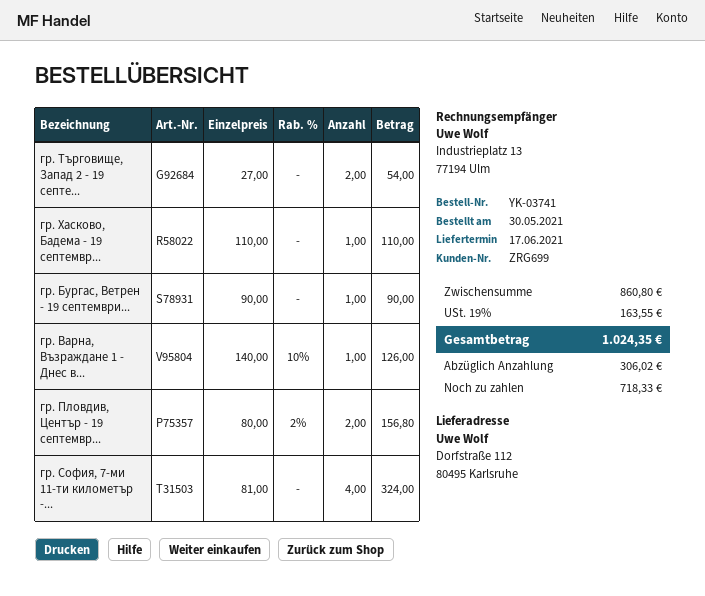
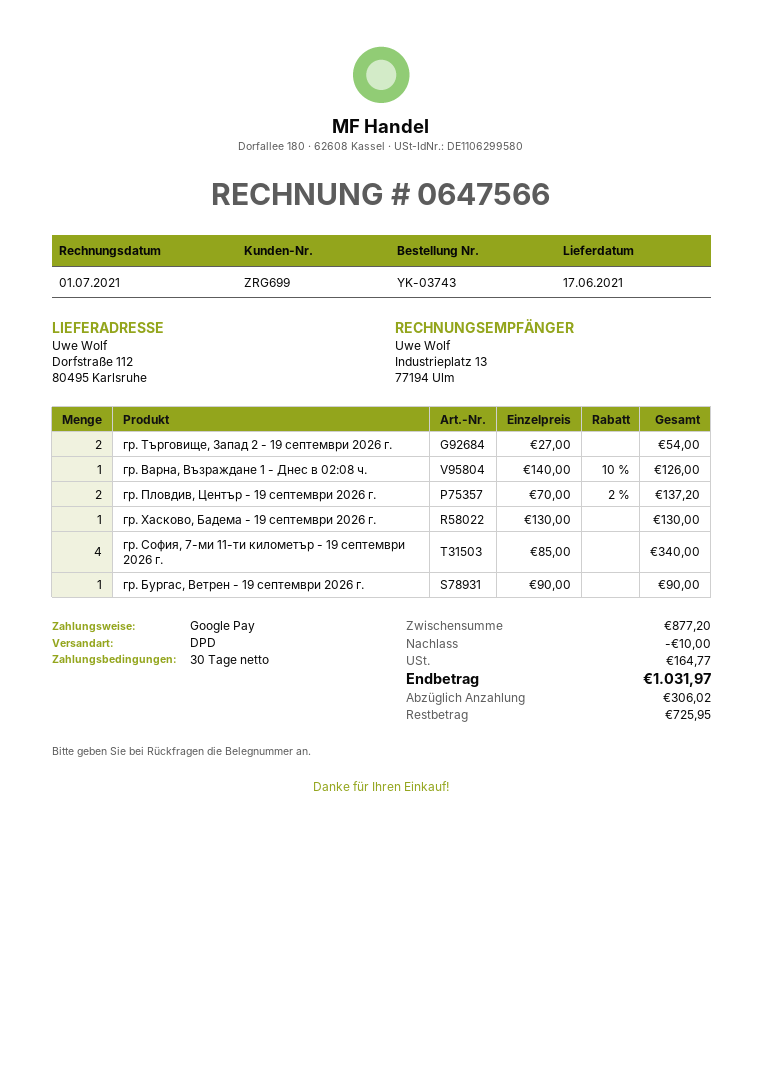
order number: YK-03741 -> YK-03743
гр. Хасково, Бадема - 19 септемвр...: 1 x 110.00 = 110.00 -> 1 x 130.00 = 130.00
гр. Пловдив, Център - 19 септемвр...: 2 x 80.00 - 2% = 156.80 -> 2 x 70.00 - 2% = 137.20
гр. София, 7-ми 11-ти километър -...: 4 x 81.00 = 324.00 -> 4 x 85.00 = 340.00
subtotal: 860.80 -> 877.20
discount: none -> 10.00
tax: 163.55 -> 164.77
total: 1024.35 -> 1031.97
balance: 718.33 -> 725.95

